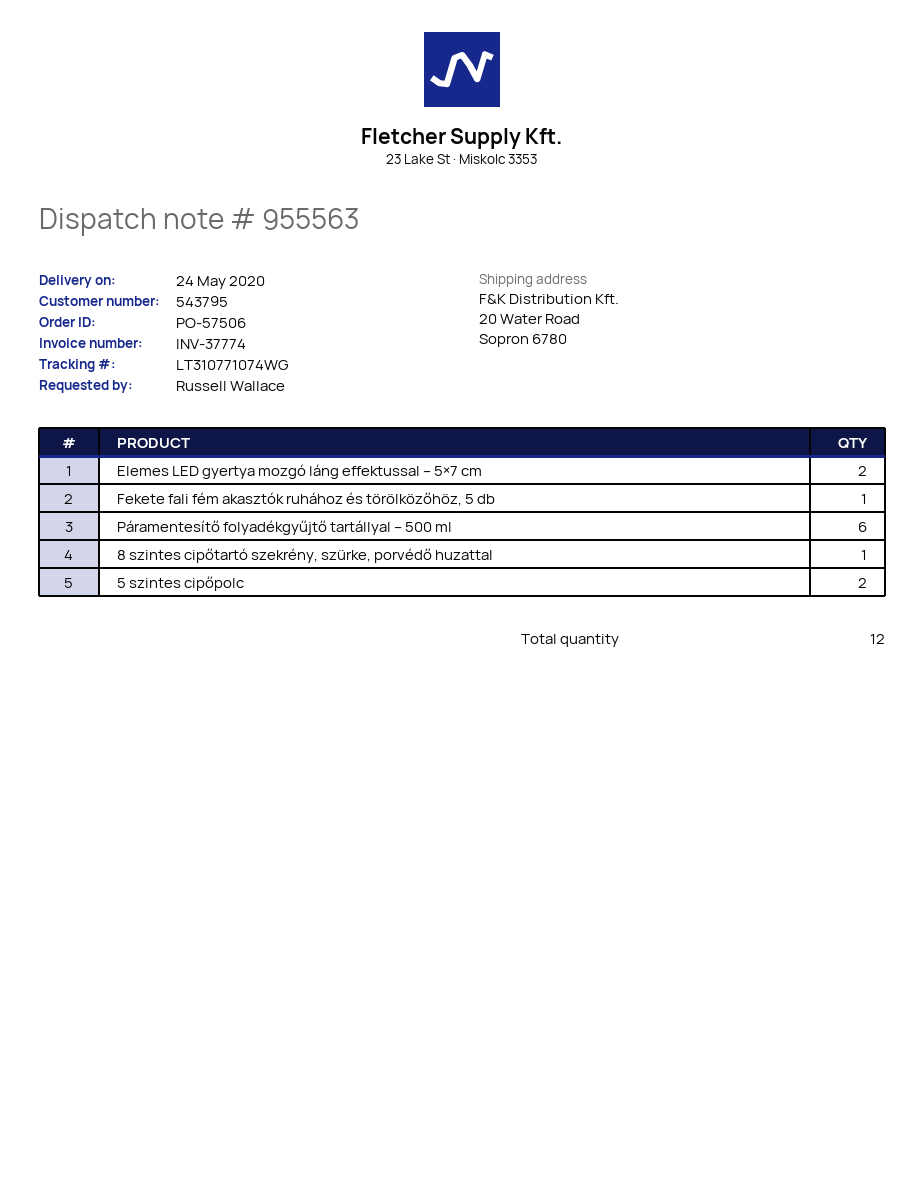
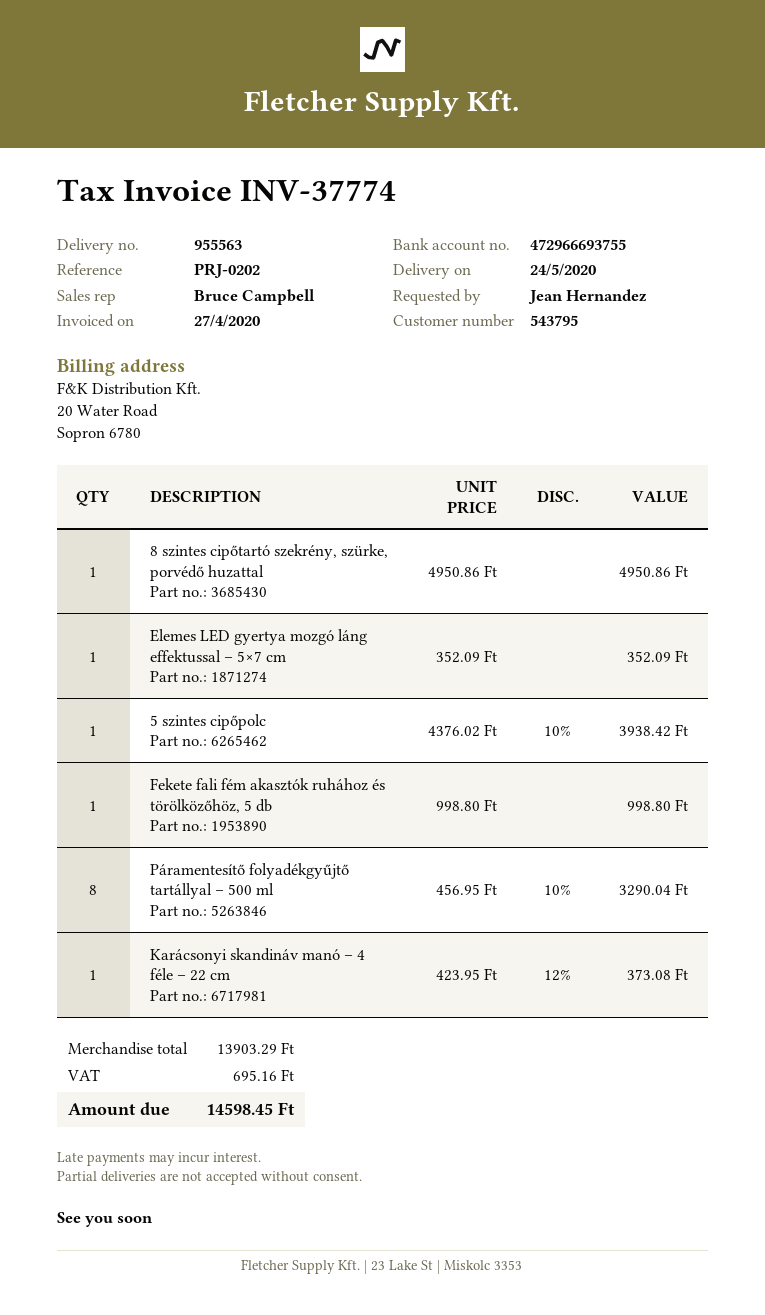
ordered by: Russell Wallace -> Jean Hernandez
Elemes LED gyertya mozgó láng effektussal – 5×7 cm: 2 -> 1
Páramentesítő folyadékgyűjtő tartállyal – 500 ml: 6 -> 8
5 szintes cipőpolc: 2 -> 1
Karácsonyi skandináv manó – 4 féle – 22 cm: none -> 1

